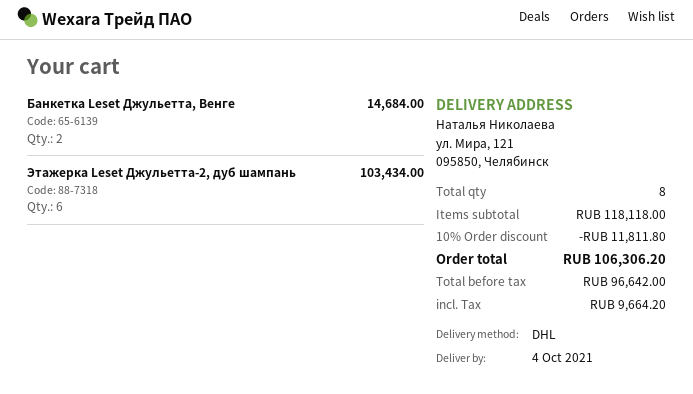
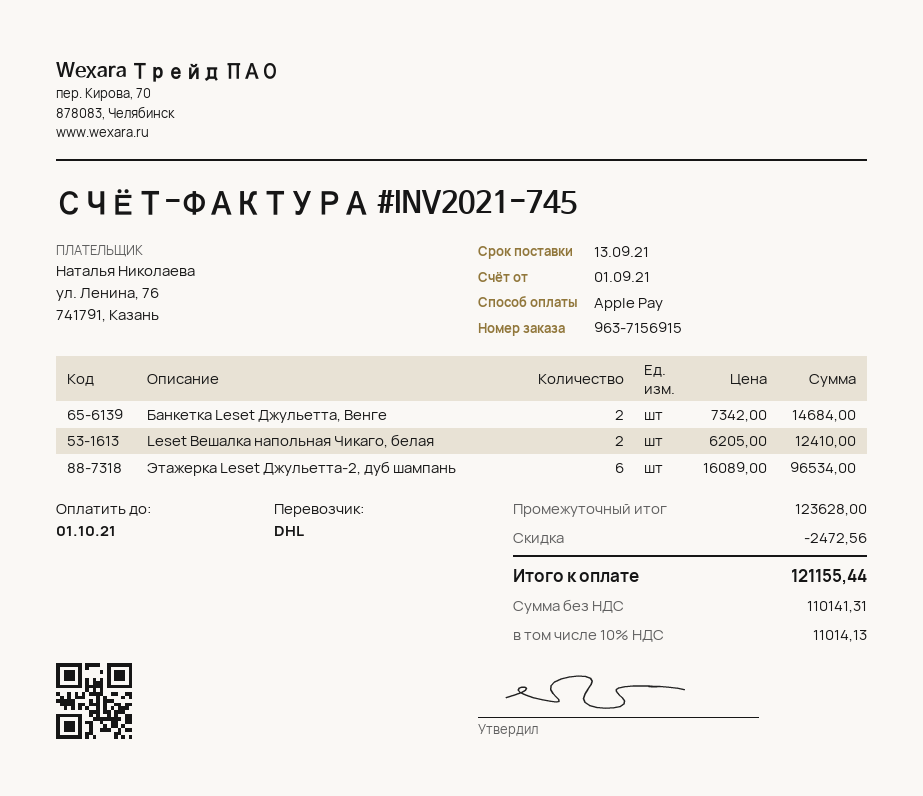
delivery date: 2021-10-04 -> 2021-09-13
Этажерка Leset Джульетта-2, дуб шампань: 6 for 103434.00 -> 6 for 96534.00
Leset Вешалка напольная Чикаго, белая: none -> 2 for 12410.00
subtotal: 118118.00 -> 123628.00
discount: 11811.80 -> 2472.56
net: 96642.00 -> 110141.31
tax: 9664.20 -> 11014.13
total: 106306.20 -> 121155.44

